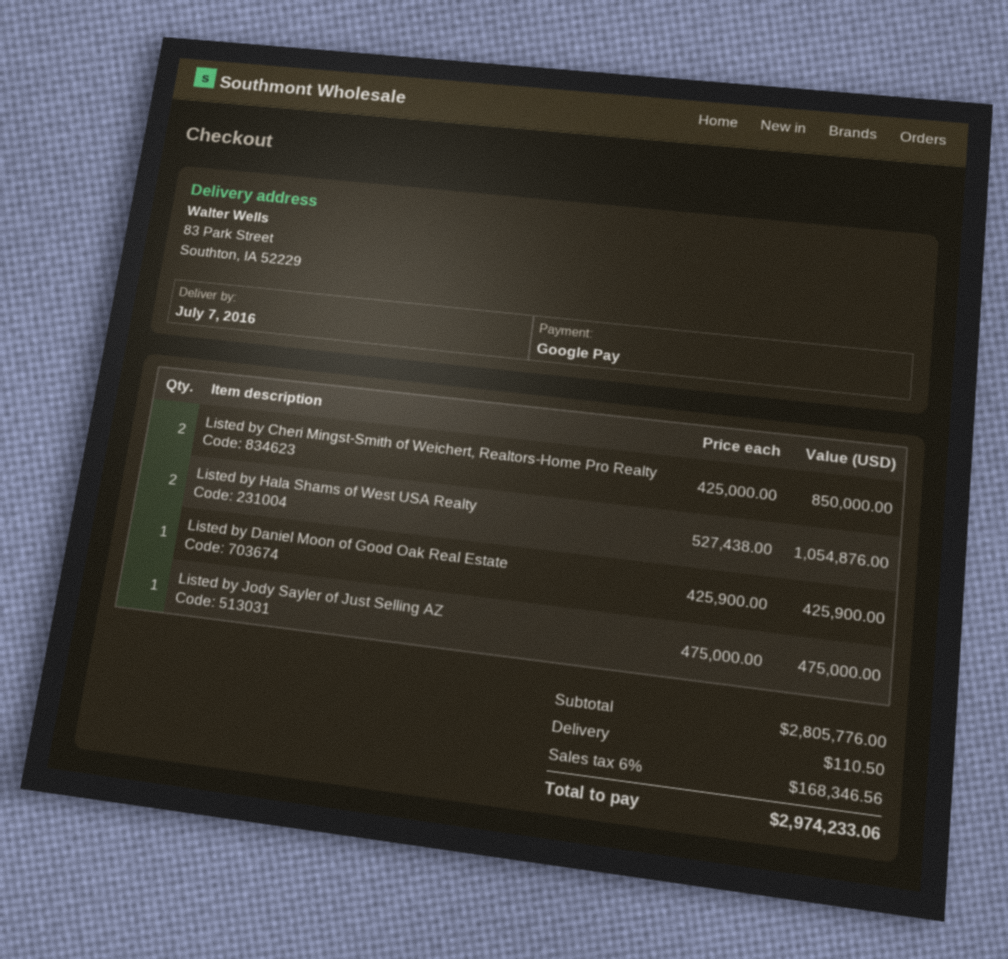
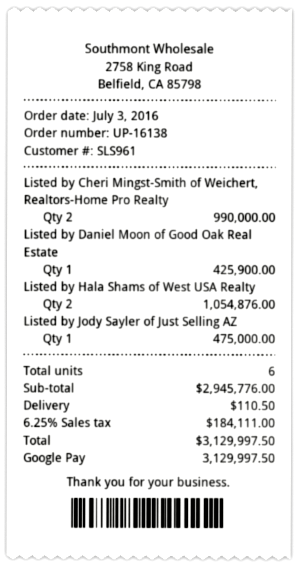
Listed by Cheri Mingst-Smith of Weichert, Realtors-Home Pro Realty: 2 for 850000.00 -> 2 for 990000.00
subtotal: 2805776.00 -> 2945776.00
tax: 6% = 168346.56 -> 6.25% = 184111.00
total: 2974233.06 -> 3129997.50

